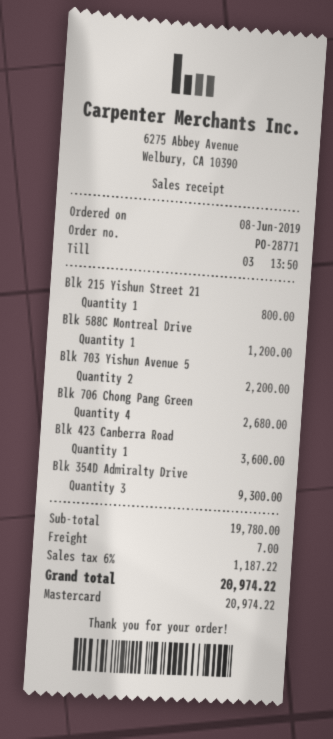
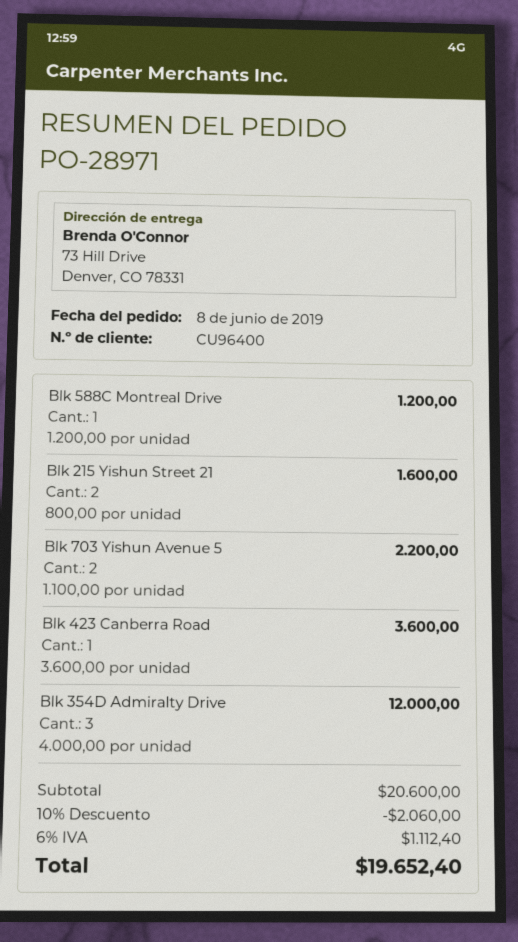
order number: PO-28771 -> PO-28971
Blk 215 Yishun Street 21: 1 for 800.00 -> 2 for 1600.00
Blk 706 Chong Pang Green: 4 for 2680.00 -> none
Blk 354D Admiralty Drive: 3 for 9300.00 -> 3 for 12000.00
subtotal: 19780.00 -> 20600.00
discount: none -> 10% = 2060.00
shipping: 7.00 -> none
tax: 6% = 1187.22 -> 6% = 1112.40
total: 20974.22 -> 19652.40

